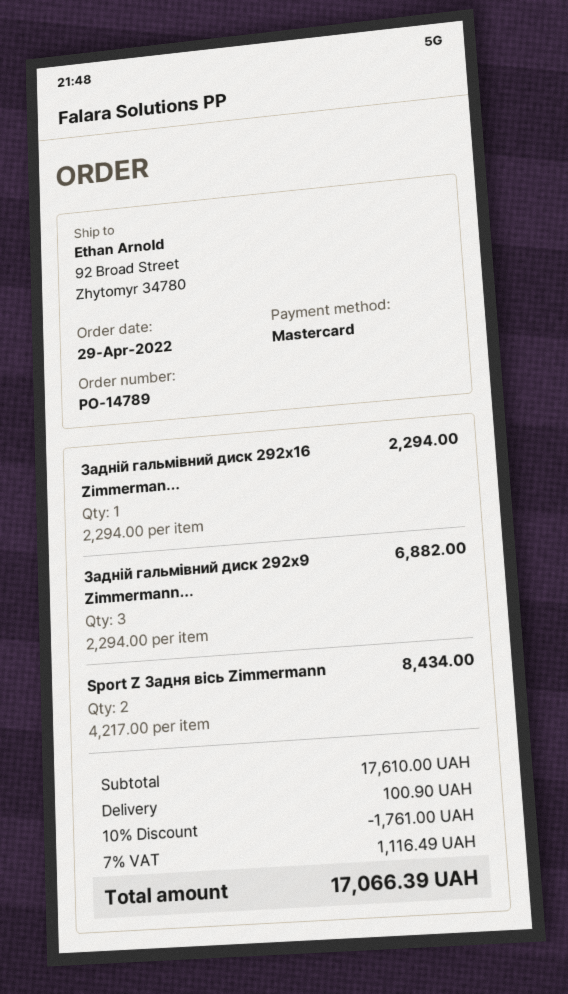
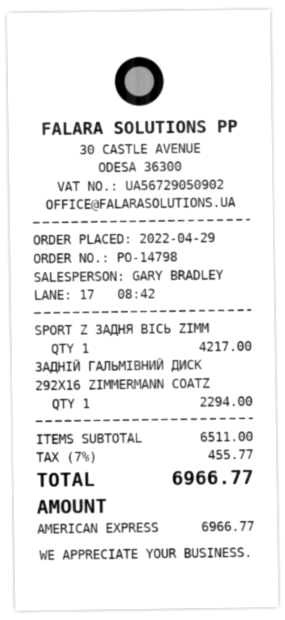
order number: PO-14789 -> PO-14798
payment method: Mastercard -> American Express
Задній гальмівний диск 292x9 Zimmermann...: 3 for 6882.00 -> none
Sport Z Задня вісь Zimmermann: 2 for 8434.00 -> 1 for 4217.00
subtotal: 17610.00 -> 6511.00
discount: 10% = 1761.00 -> none
shipping: 100.90 -> none
tax: 7% = 1116.49 -> 7% = 455.77
total: 17066.39 -> 6966.77

